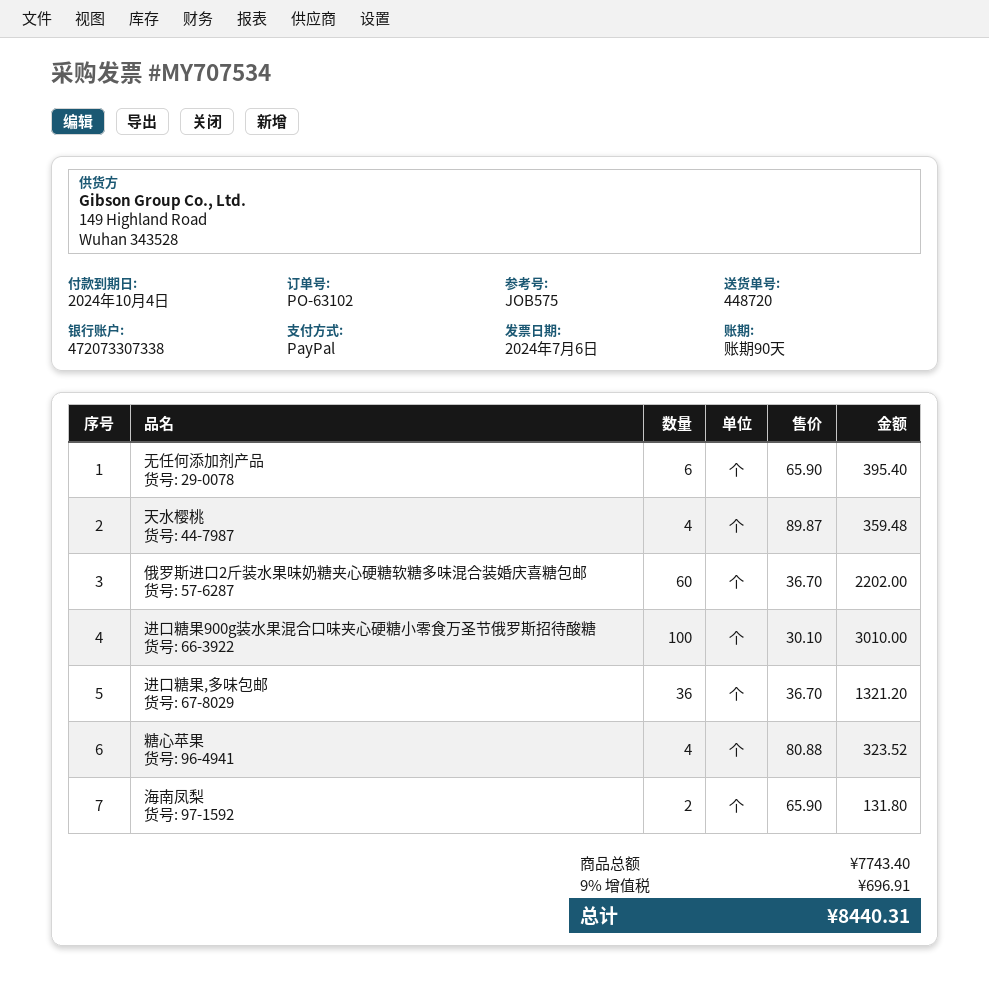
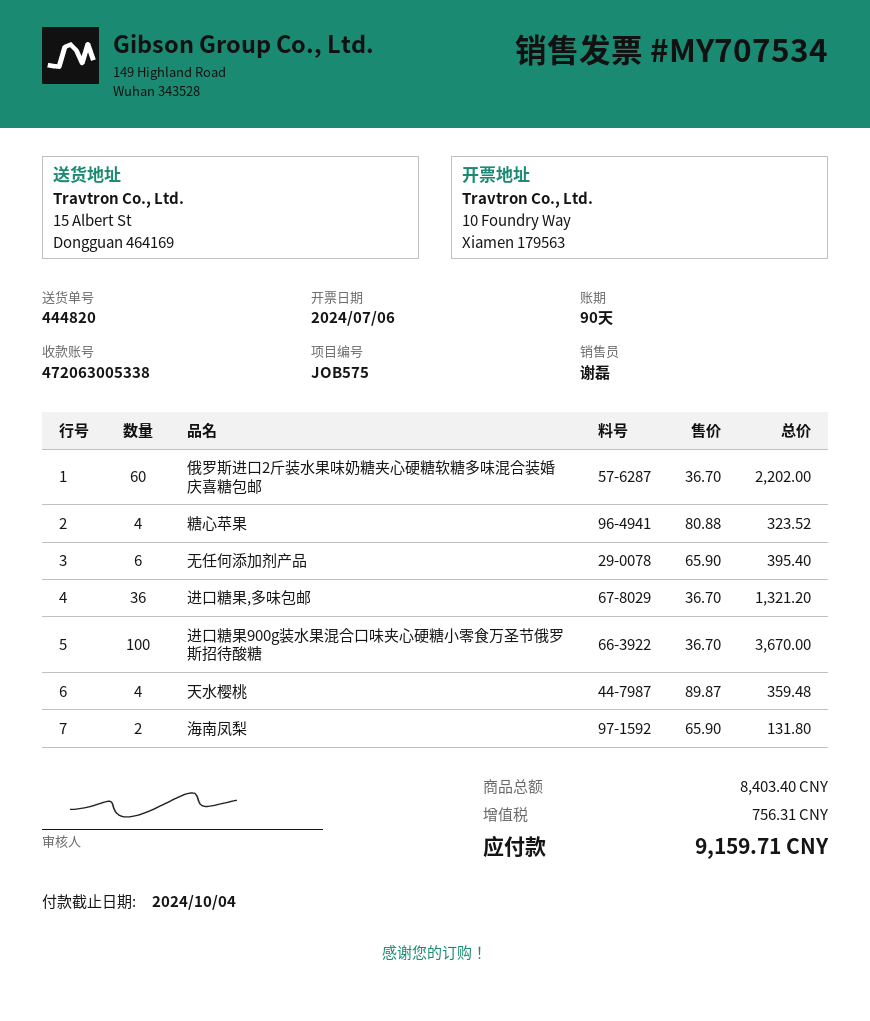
delivery note number: 448720 -> 444820
bank account: 472073307338 -> 472063005338
进口糖果900g装水果混合口味夹心硬糖小零食万圣节俄罗斯招待酸糖: 100 x 30.10 = 3010.00 -> 100 x 36.70 = 3670.00
subtotal: 7743.40 -> 8403.40
tax: 696.91 -> 756.31
total: 8440.31 -> 9159.71

